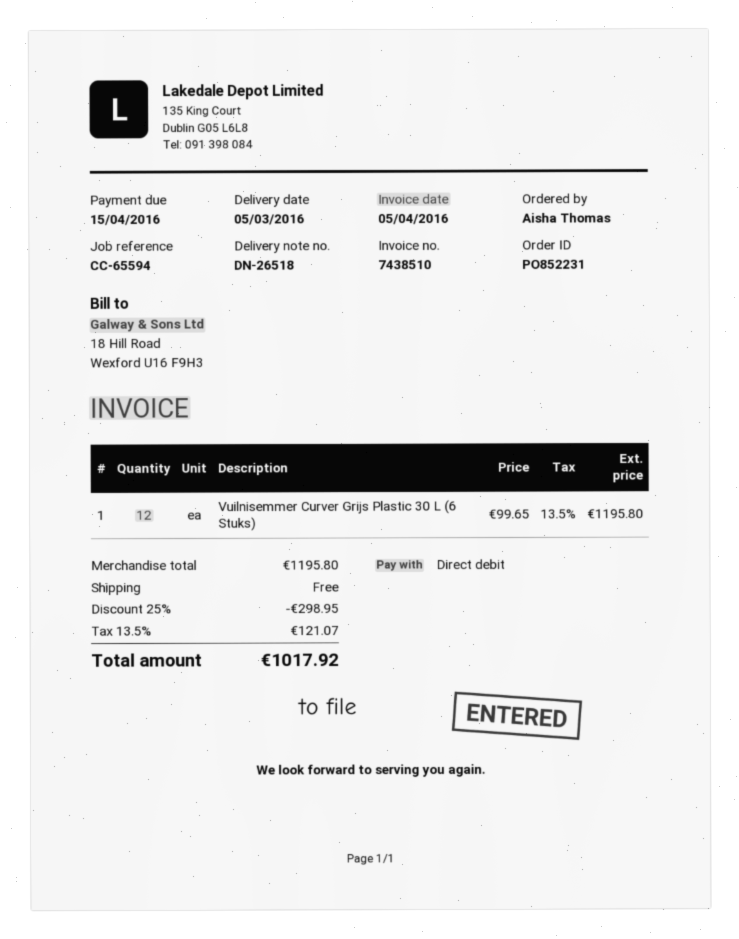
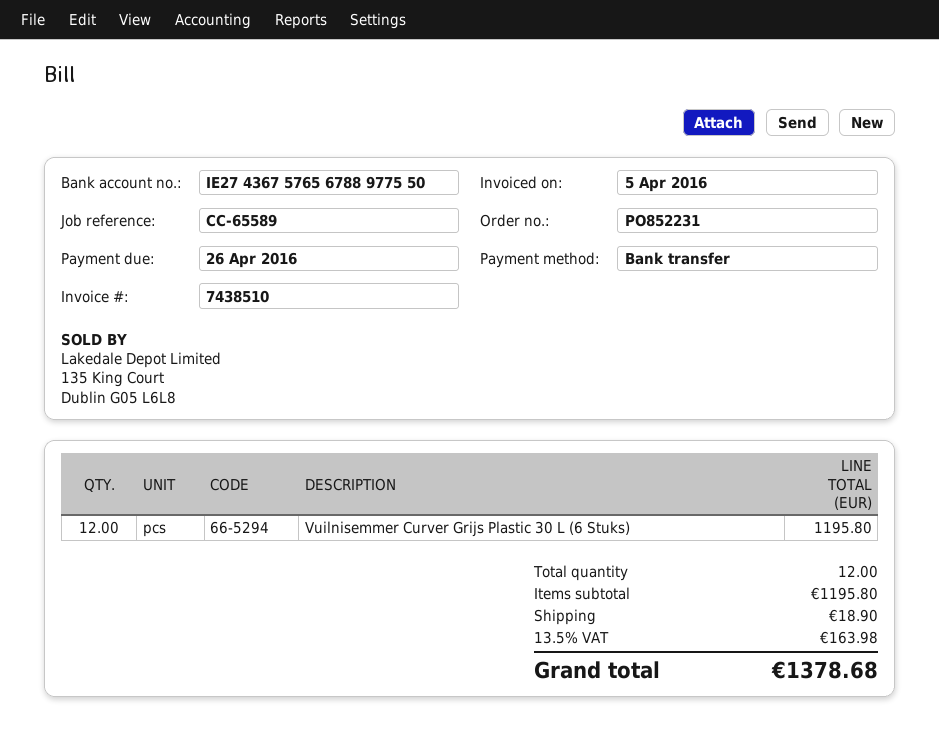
due date: 2016-04-15 -> 2016-04-26
reference: CC-65594 -> CC-65589
payment method: direct debit -> bank transfer
discount: 25% = 298.95 -> none
shipping: 0.00 -> 18.90
tax: 13.5% = 121.07 -> 13.5% = 163.98
total: 1017.92 -> 1378.68

